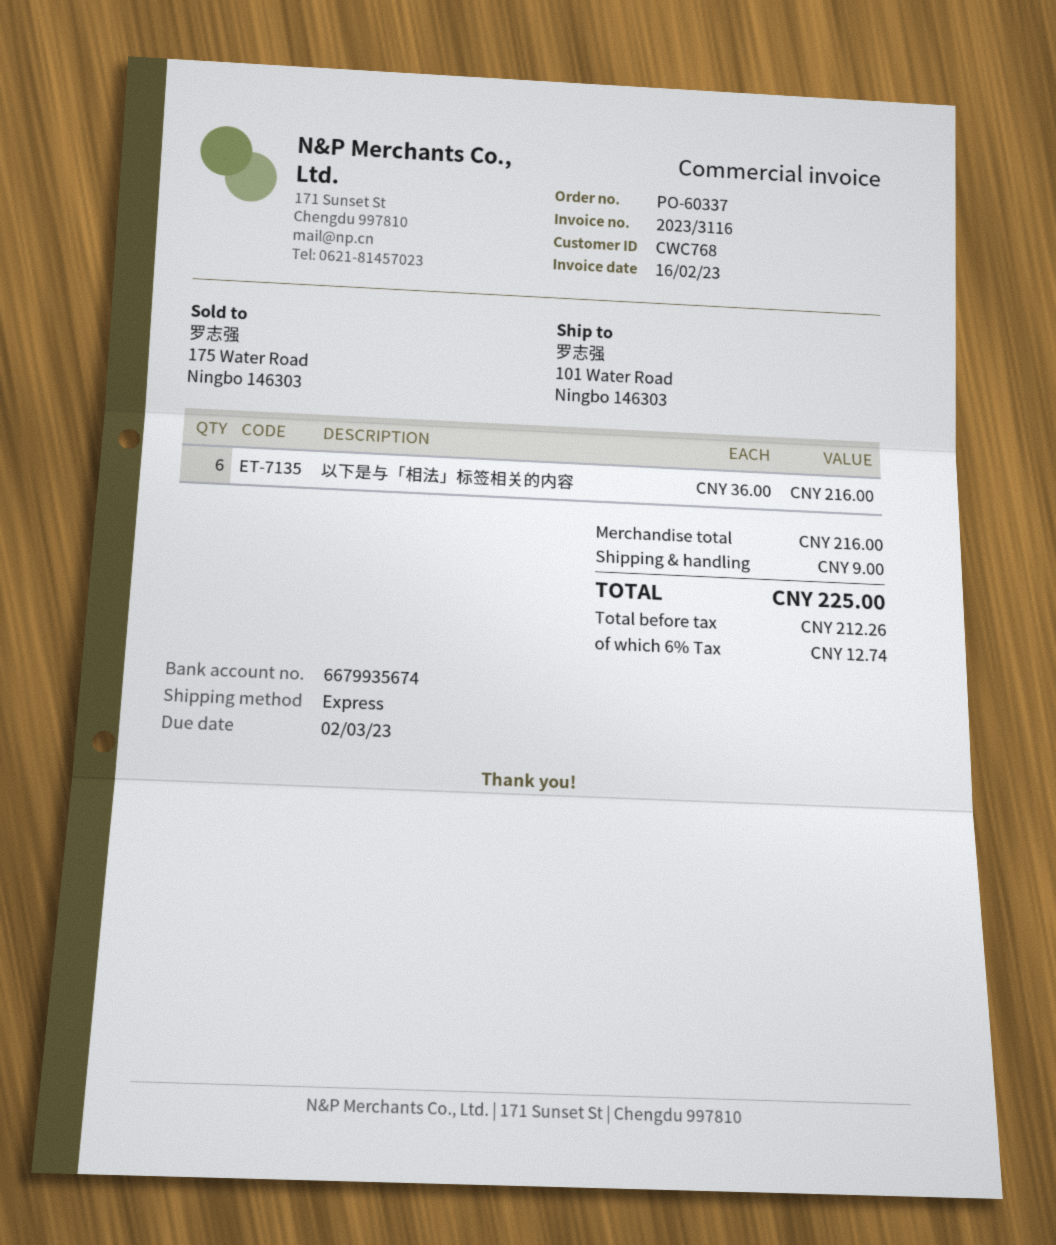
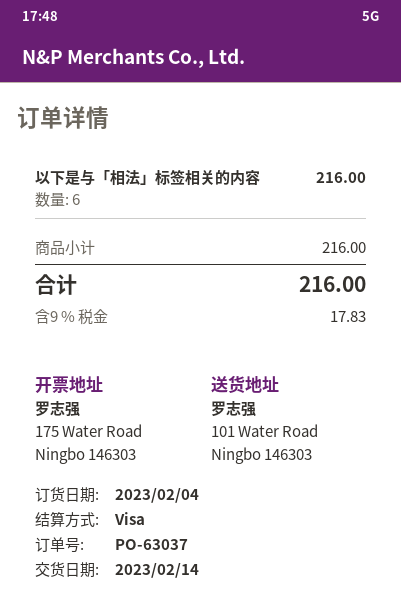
order number: PO-60337 -> PO-63037
shipping: 9.00 -> none
tax: 6% = 12.74 -> 9% = 17.83
total: 225.00 -> 216.00

